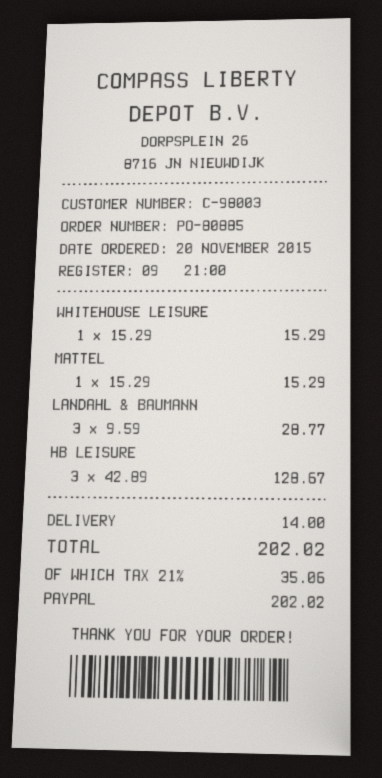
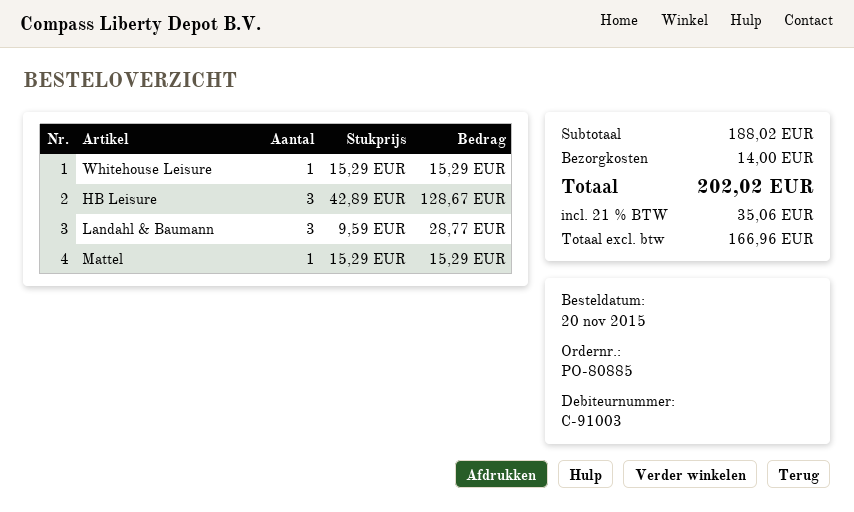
customer number: C-98003 -> C-91003

